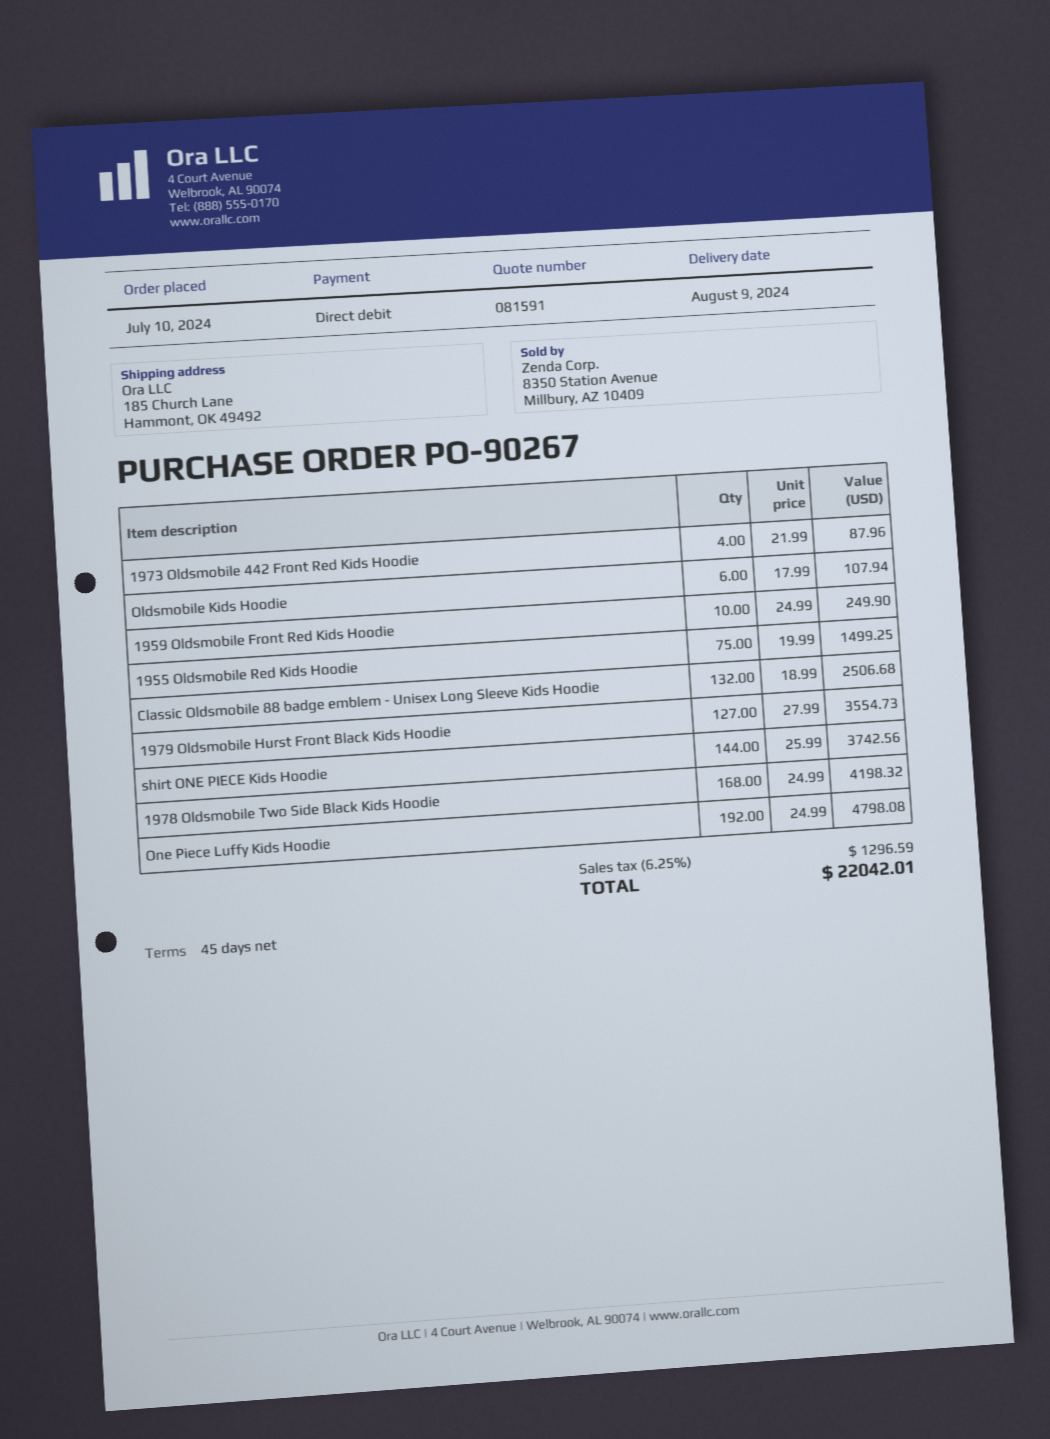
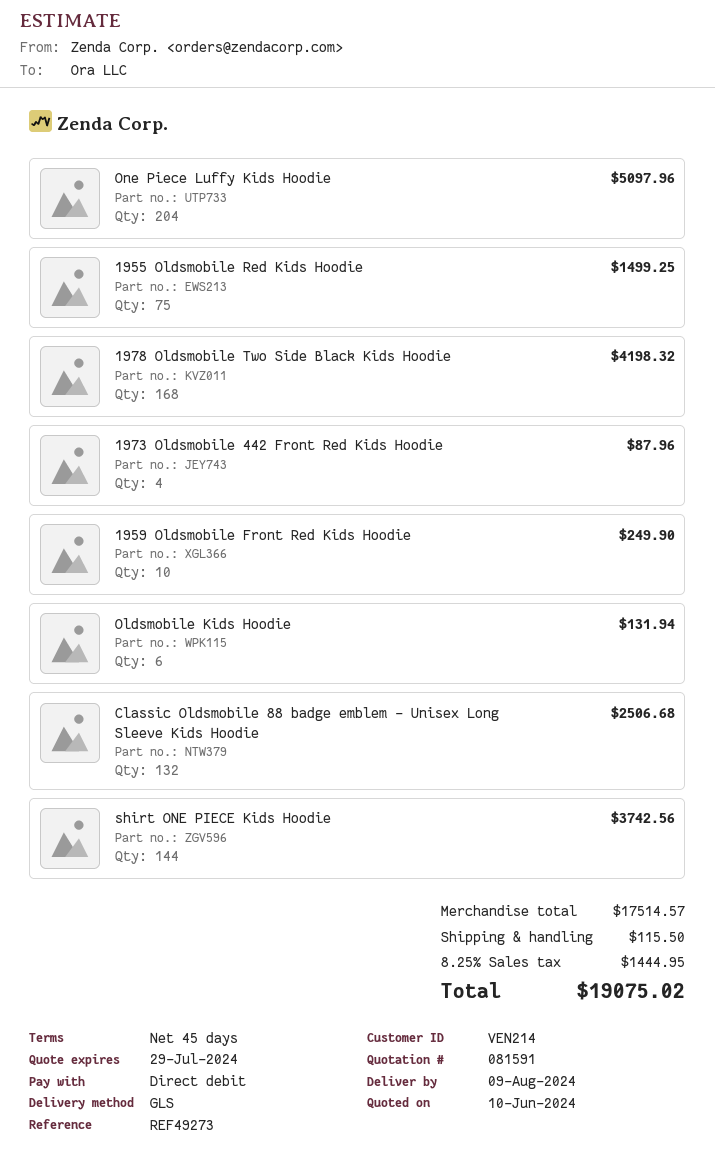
Oldsmobile Kids Hoodie: 6 for 107.94 -> 6 for 131.94
1979 Oldsmobile Hurst Front Black Kids Hoodie: 127 for 3554.73 -> none
One Piece Luffy Kids Hoodie: 192 for 4798.08 -> 204 for 5097.96
shipping: none -> 115.50
tax: 6.25% = 1296.59 -> 8.25% = 1444.95
total: 22042.01 -> 19075.02

